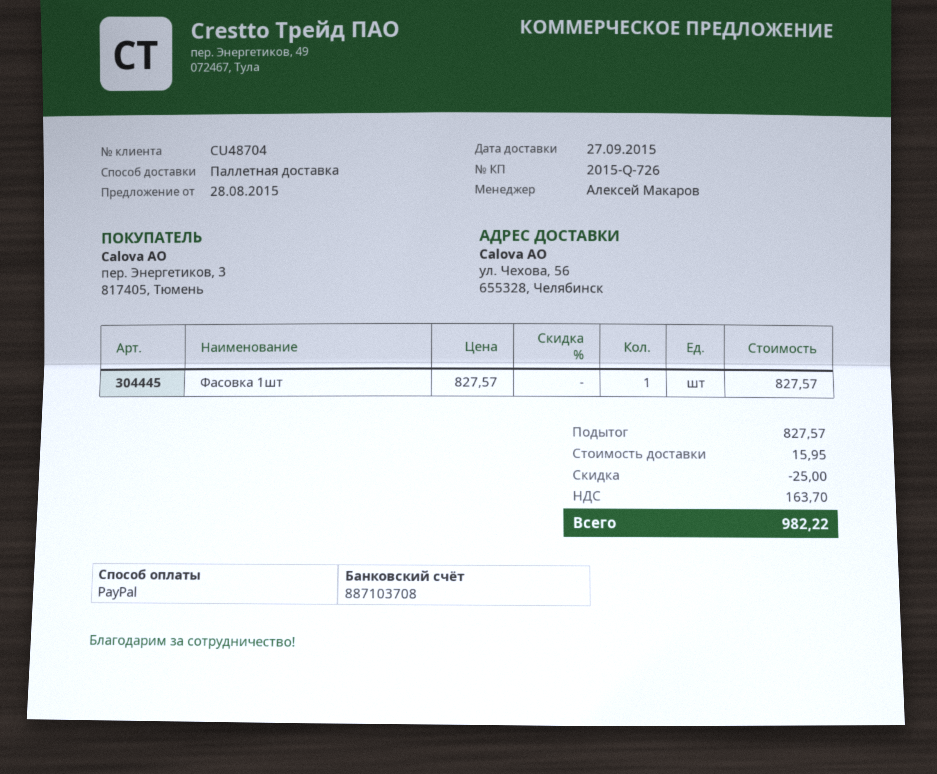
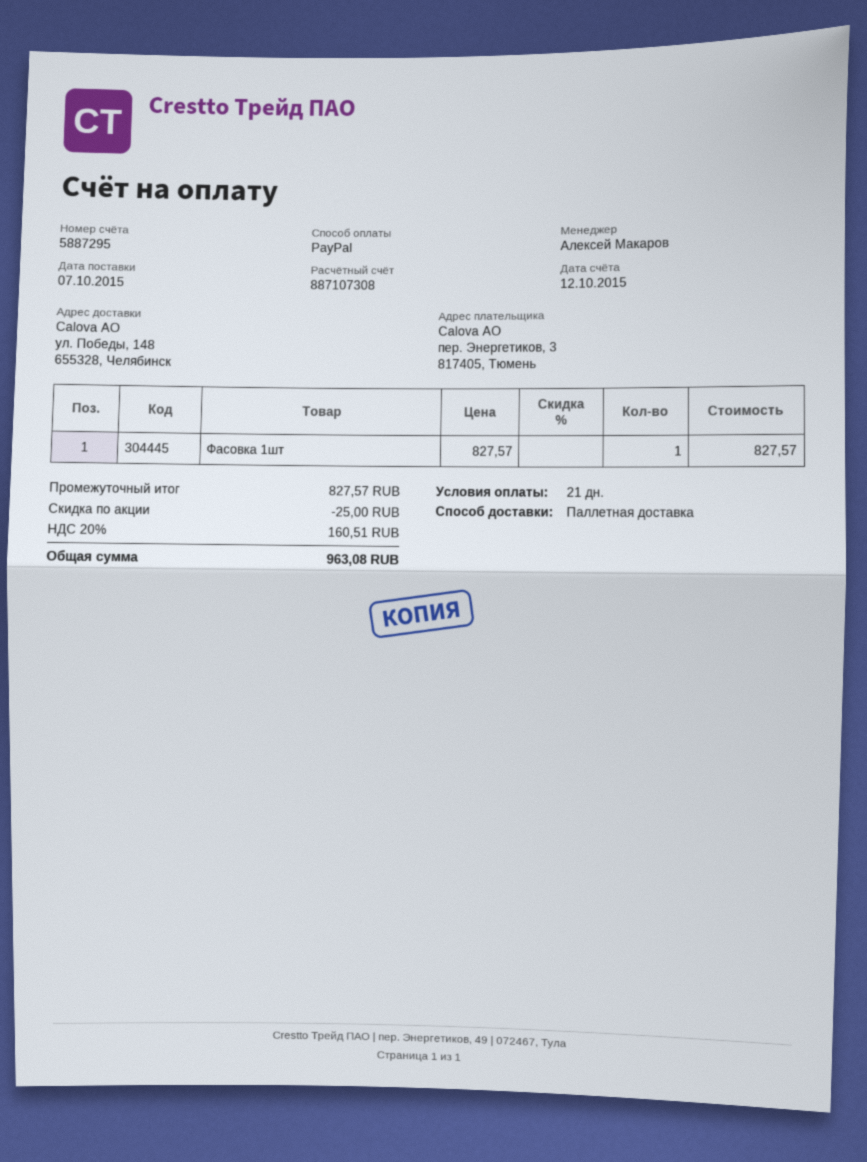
delivery date: 2015-09-27 -> 2015-10-07
bank account: 887103708 -> 887107308
ship to: ул. Чехова, 56, 655328, Челябинск -> ул. Победы, 148, 655328, Челябинск
shipping: 15.95 -> none
tax: 163.70 -> 160.51
total: 982.22 -> 963.08

